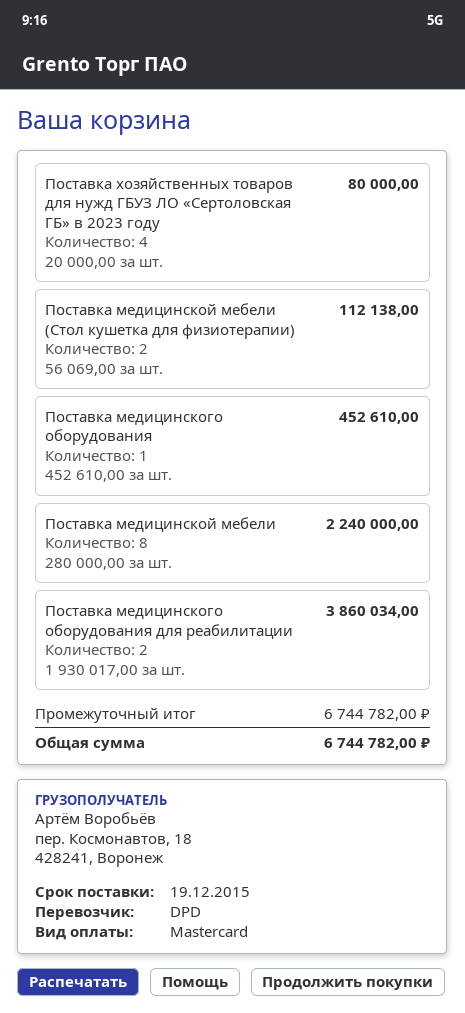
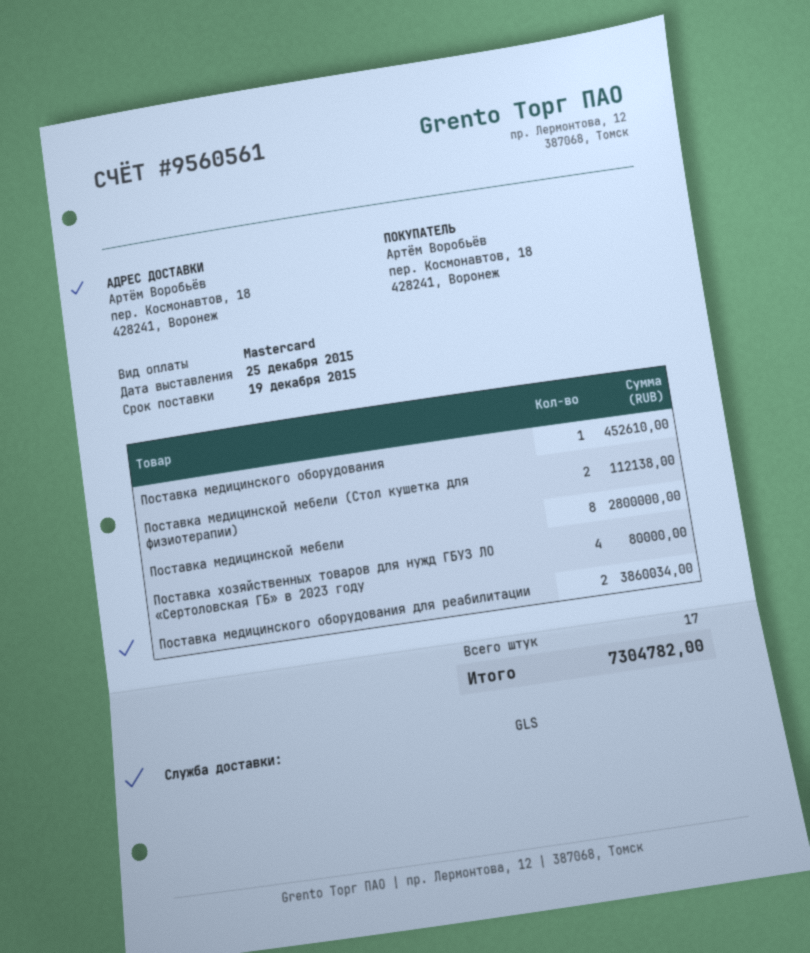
shipping method: DPD -> GLS
Поставка медицинской мебели: 8 for 2240000.00 -> 8 for 2800000.00
total: 6744782.00 -> 7304782.00

